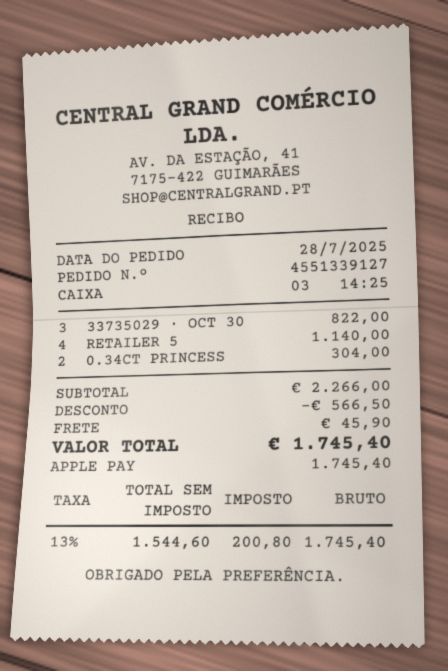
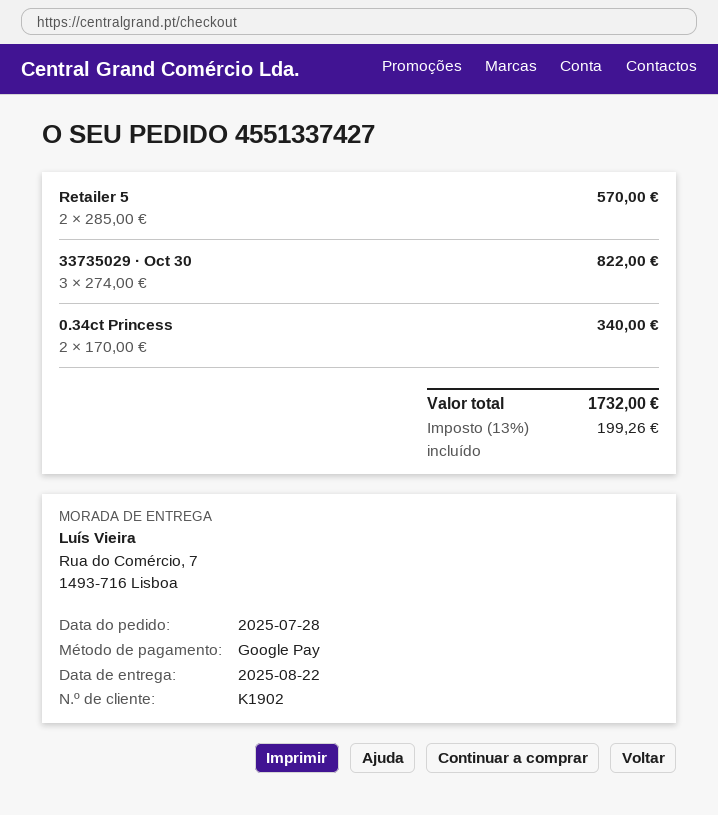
order number: 4551339127 -> 4551337427
payment method: Apple Pay -> Google Pay
RETAILER 5: 4 for 1140.00 -> 2 for 570.00
0.34CT PRINCESS: 2 for 304.00 -> 2 for 340.00
discount: 566.50 -> none
shipping: 45.90 -> none
tax: 13% = 200.80 -> 13% = 199.26
total: 1745.40 -> 1732.00

